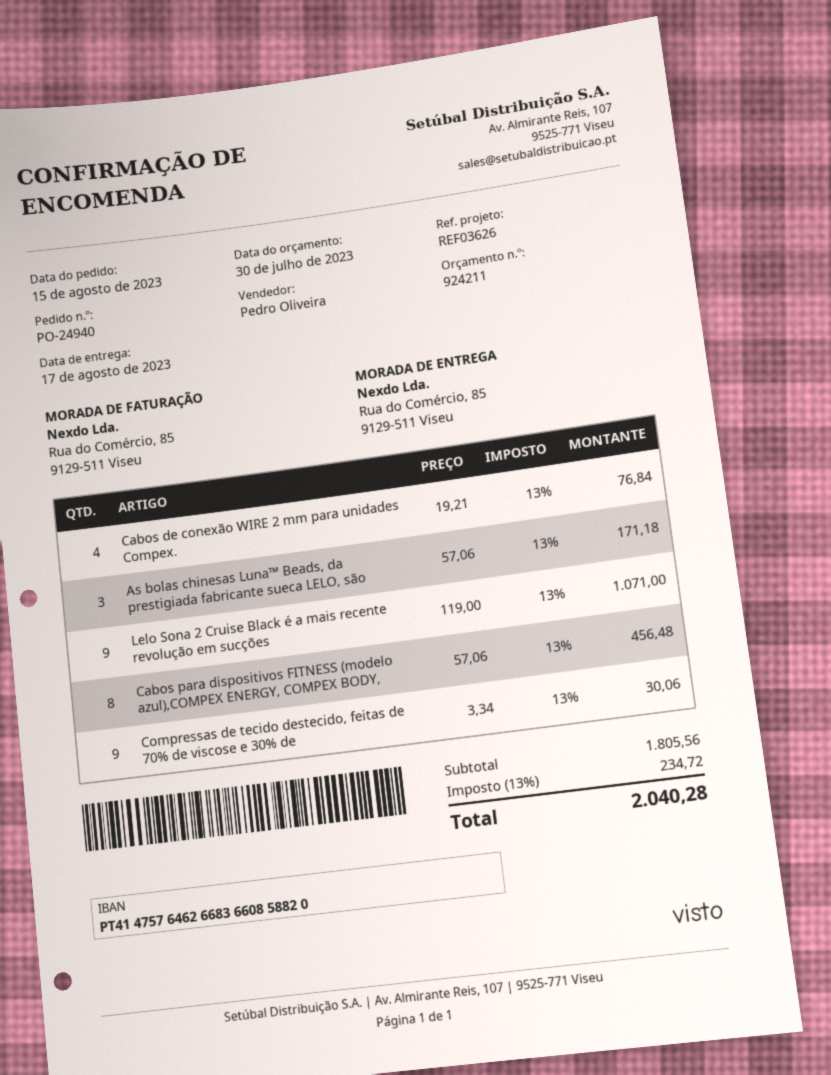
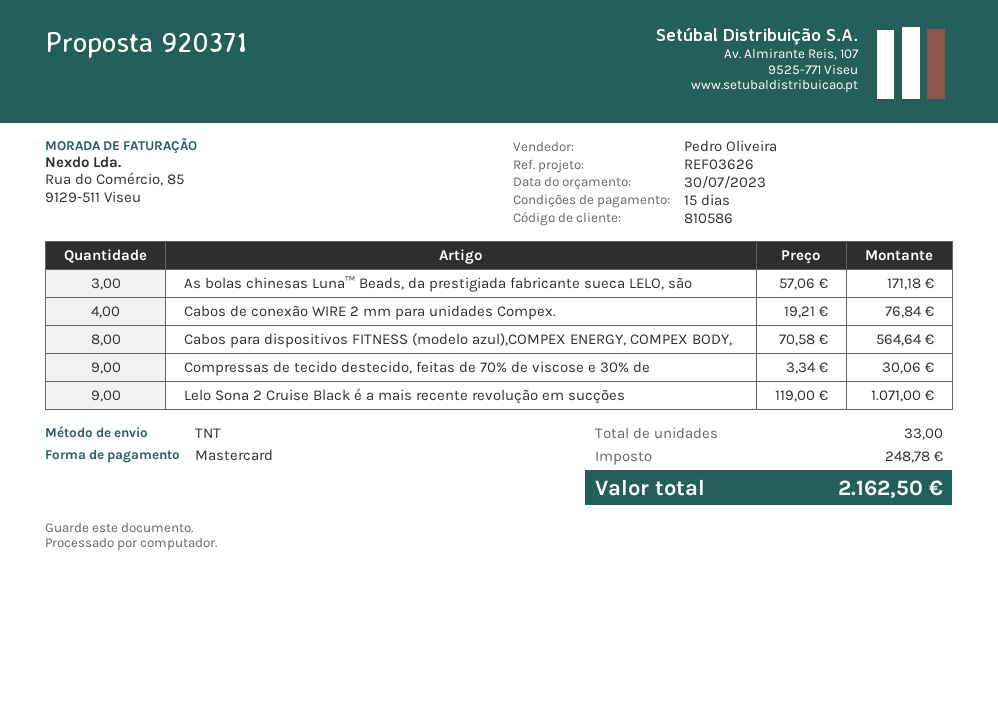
quote number: 924211 -> 920371
Cabos para dispositivos FITNESS (modelo azul),COMPEX ENERGY, COMPEX BODY,: 8 x 57.06 = 456.48 -> 8 x 70.58 = 564.64
tax: 234.72 -> 248.78
total: 2040.28 -> 2162.50

